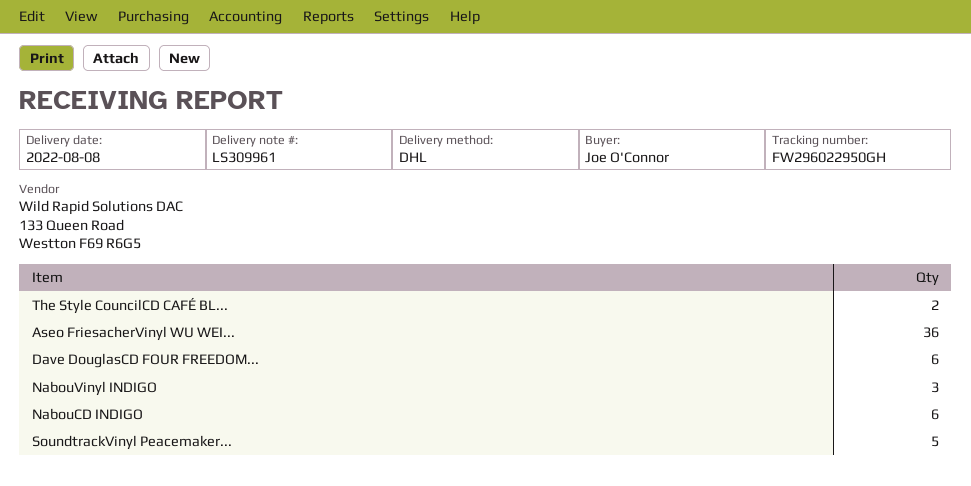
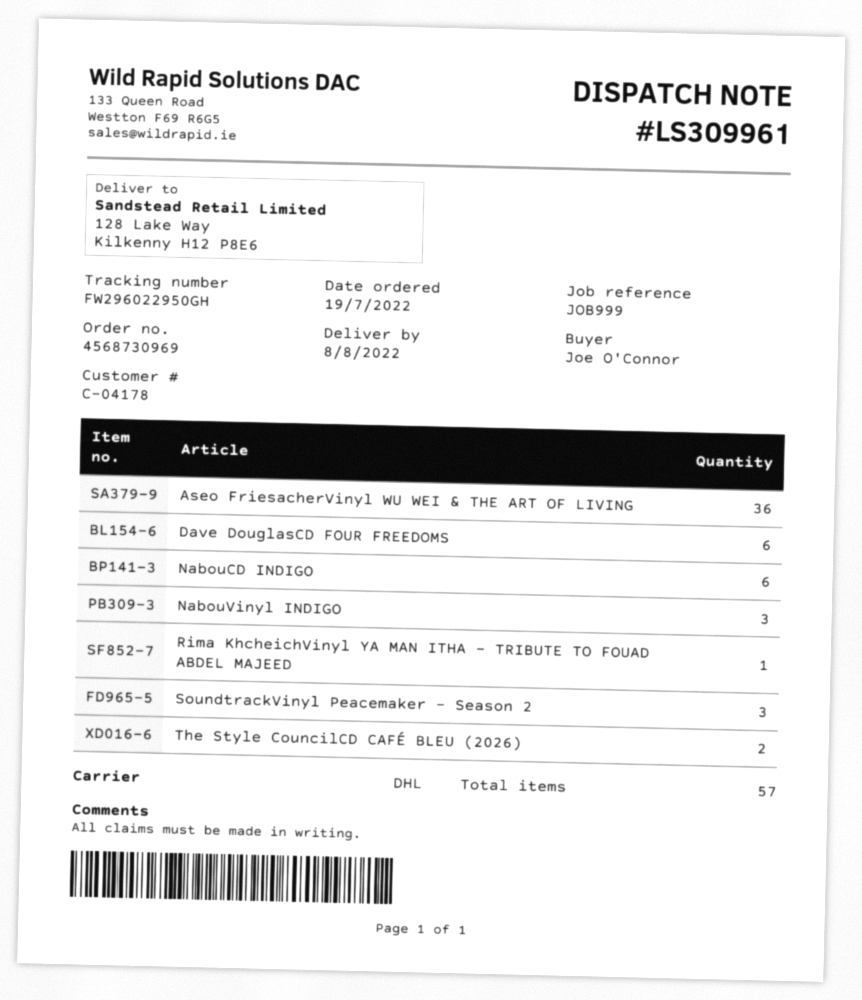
SoundtrackVinyl Peacemaker...: 5 -> 3
Rima KhcheichVinyl YA MAN ITHA - TRIBUTE TO FOUAD ABDEL MAJEED: none -> 1

